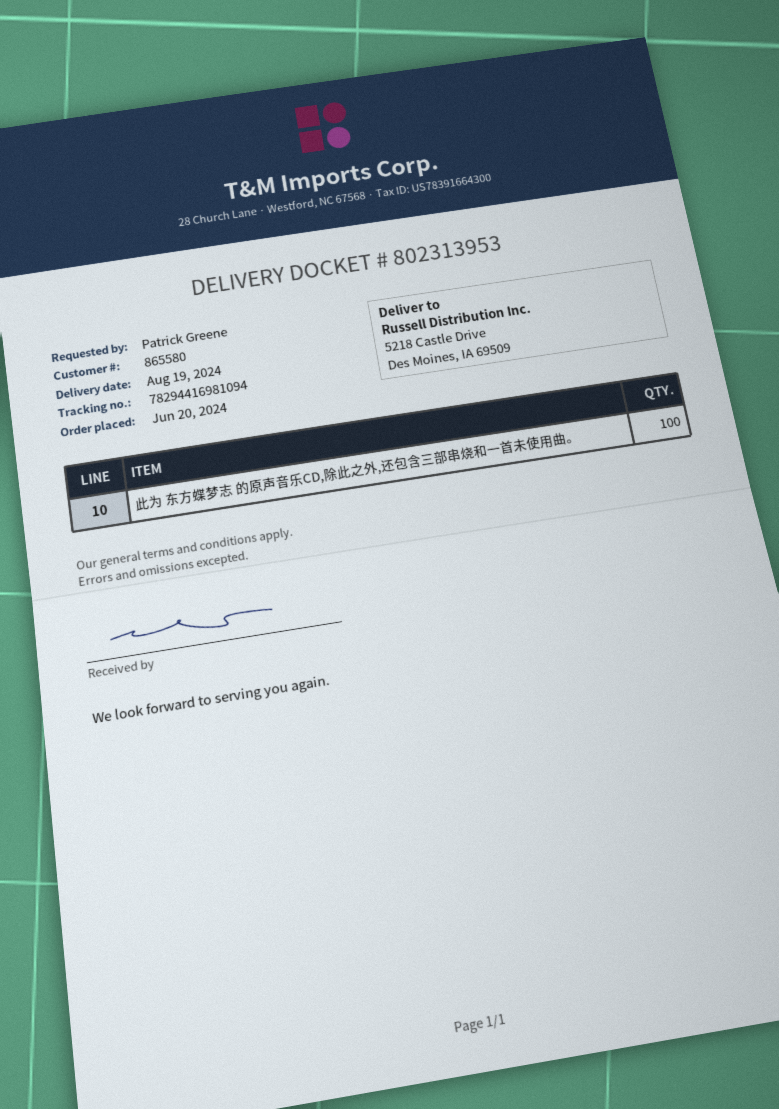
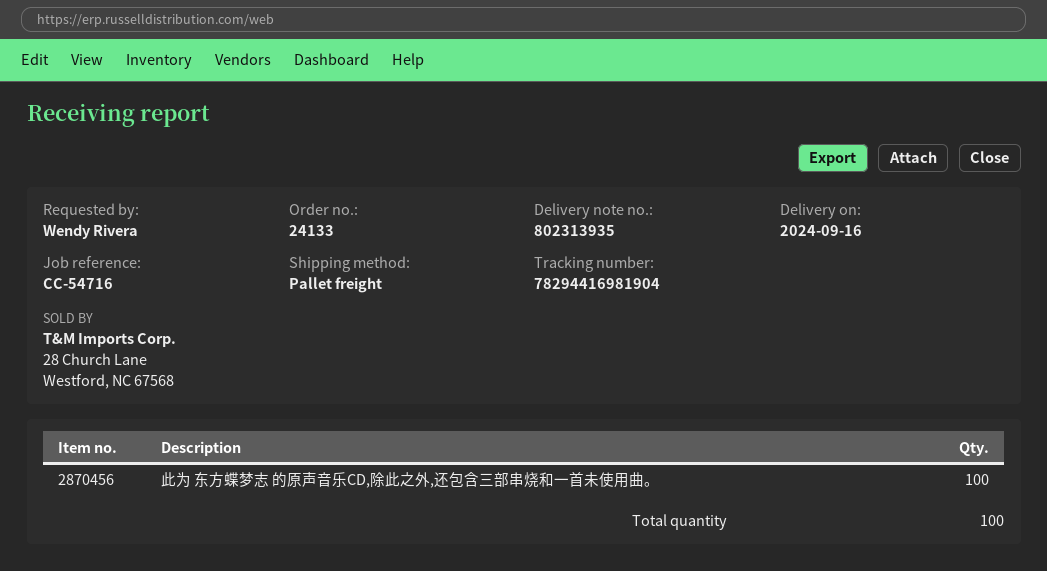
delivery note number: 802313953 -> 802313935
delivery date: 2024-08-19 -> 2024-09-16
ordered by: Patrick Greene -> Wendy Rivera
tracking number: 78294416981094 -> 78294416981904

